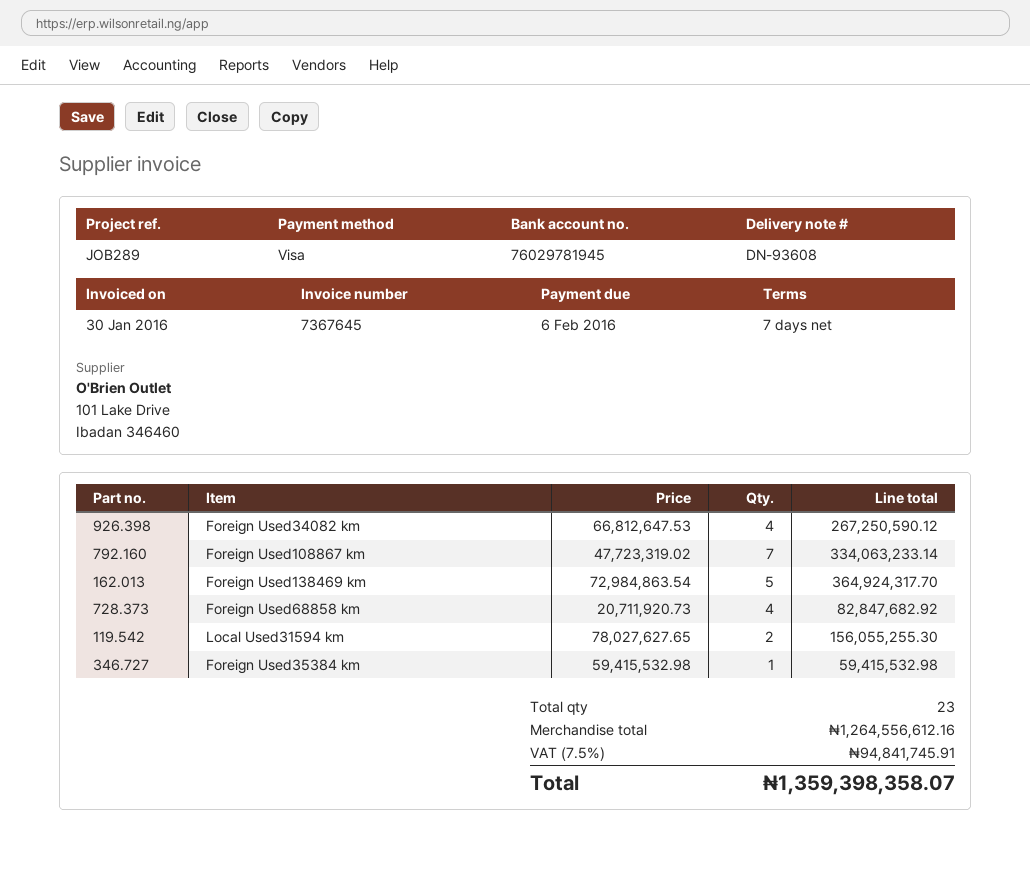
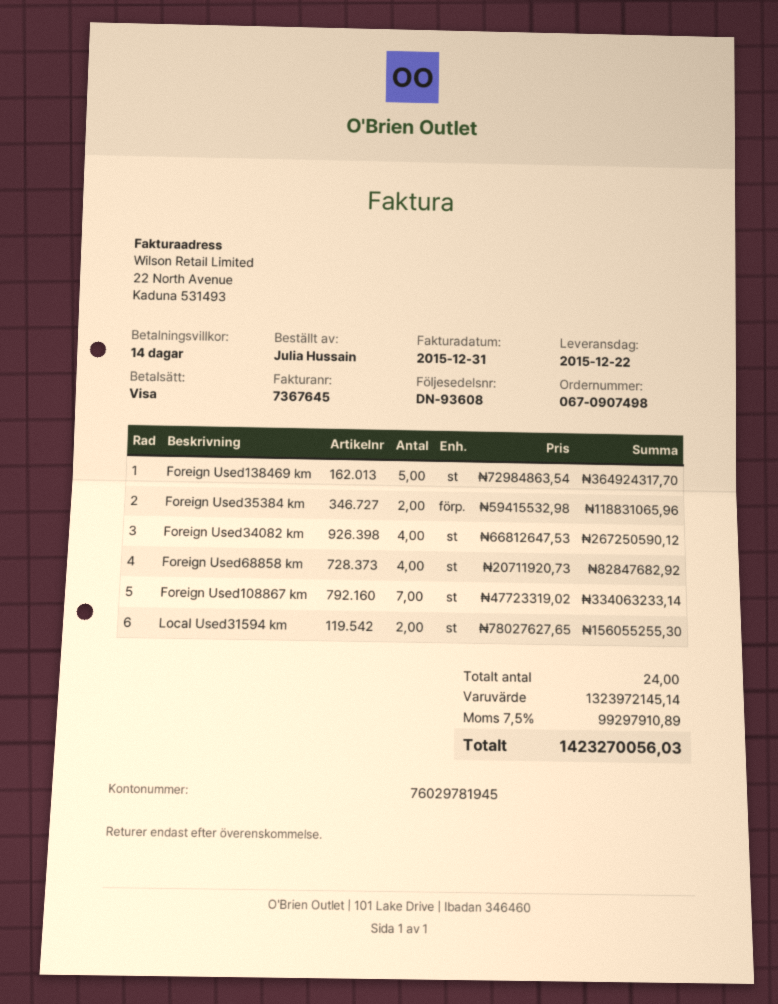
invoice date: 2016-01-30 -> 2015-12-31
payment terms: 7 days -> 14 days
Foreign Used35384 km: 1 x 59415532.98 = 59415532.98 -> 2 x 59415532.98 = 118831065.96
total quantity: 23 -> 24
subtotal: 1264556612.16 -> 1323972145.14
tax: 7.5% = 94841745.91 -> 7.5% = 99297910.89
total: 1359398358.07 -> 1423270056.03

